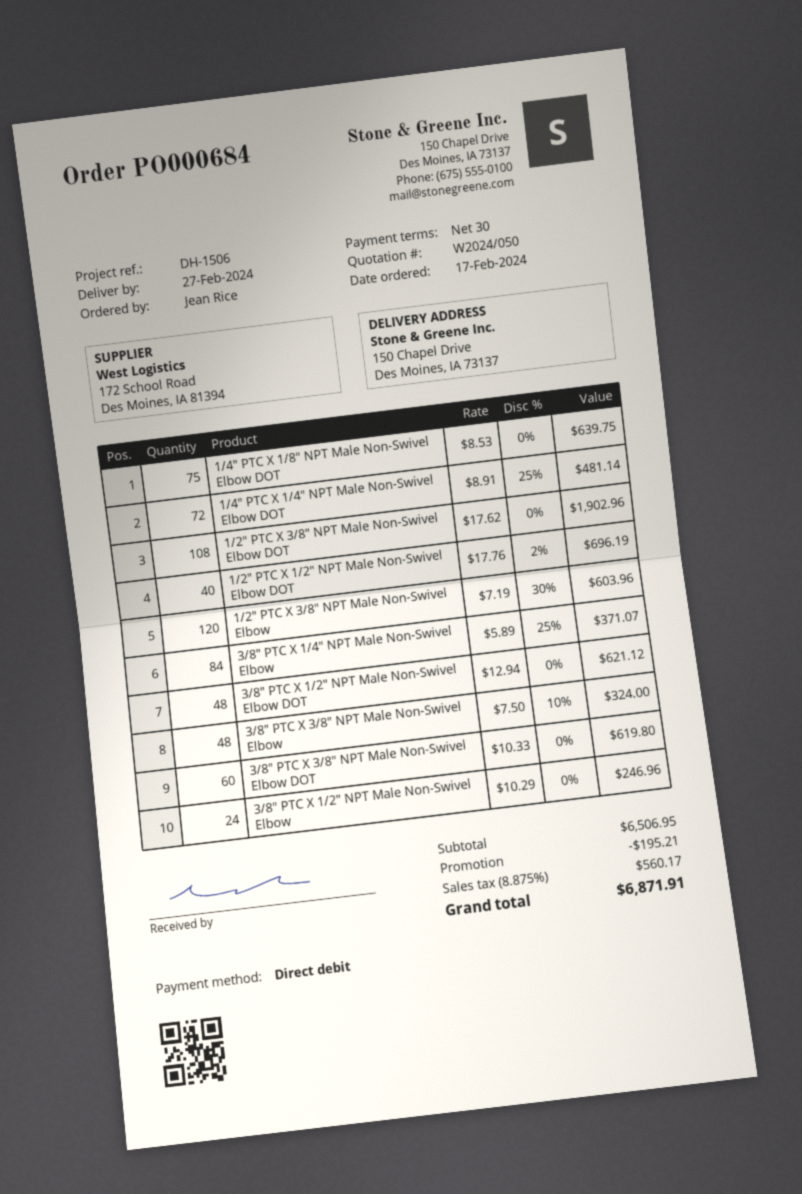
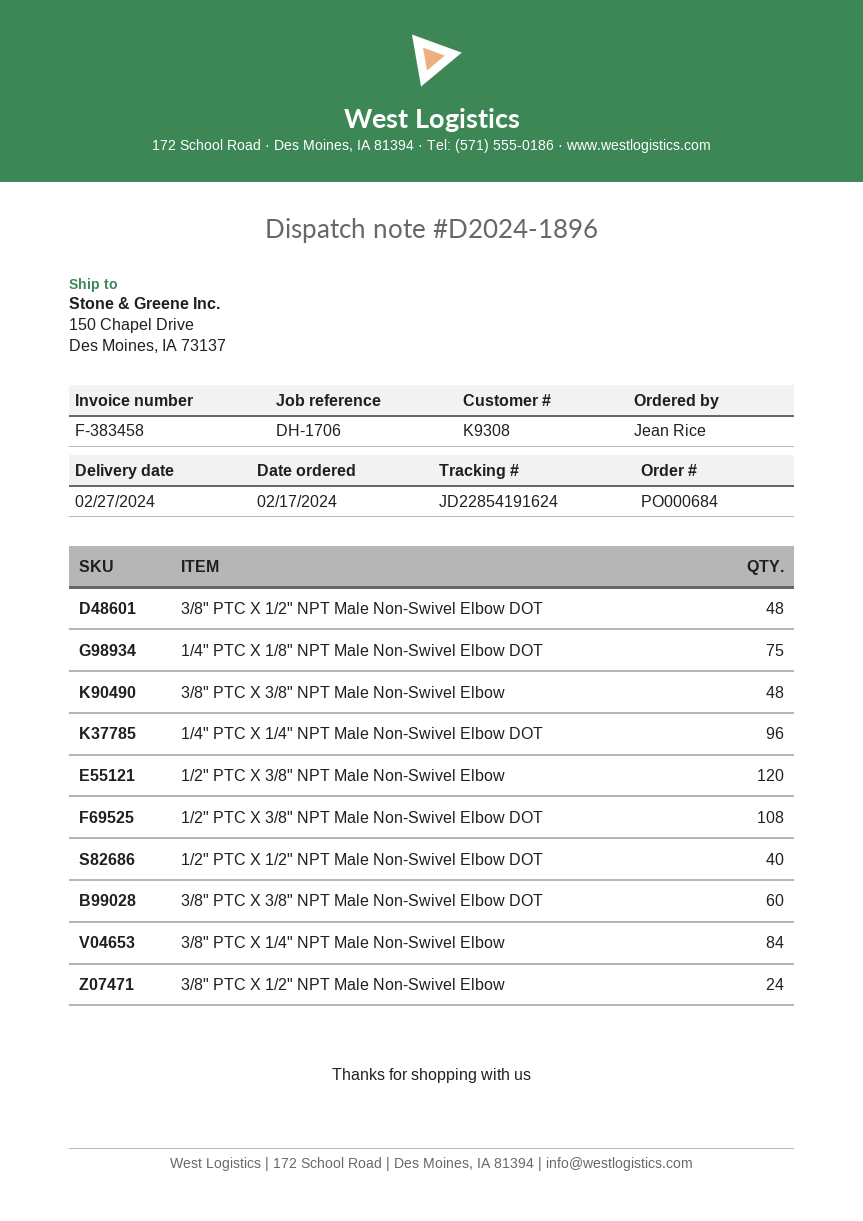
reference: DH-1506 -> DH-1706
1/4" PTC X 1/4" NPT Male Non-Swivel Elbow DOT: 72 -> 96

